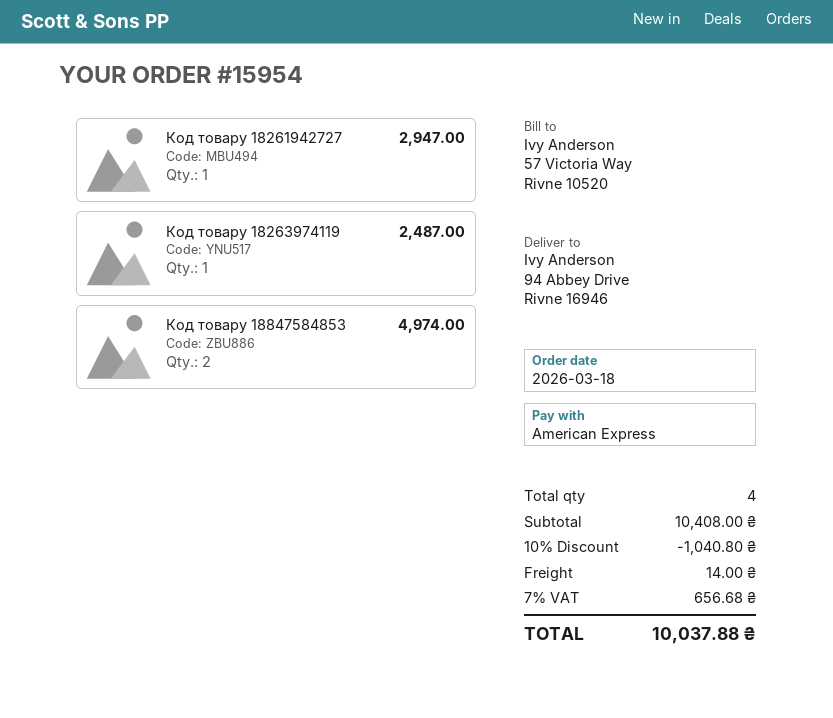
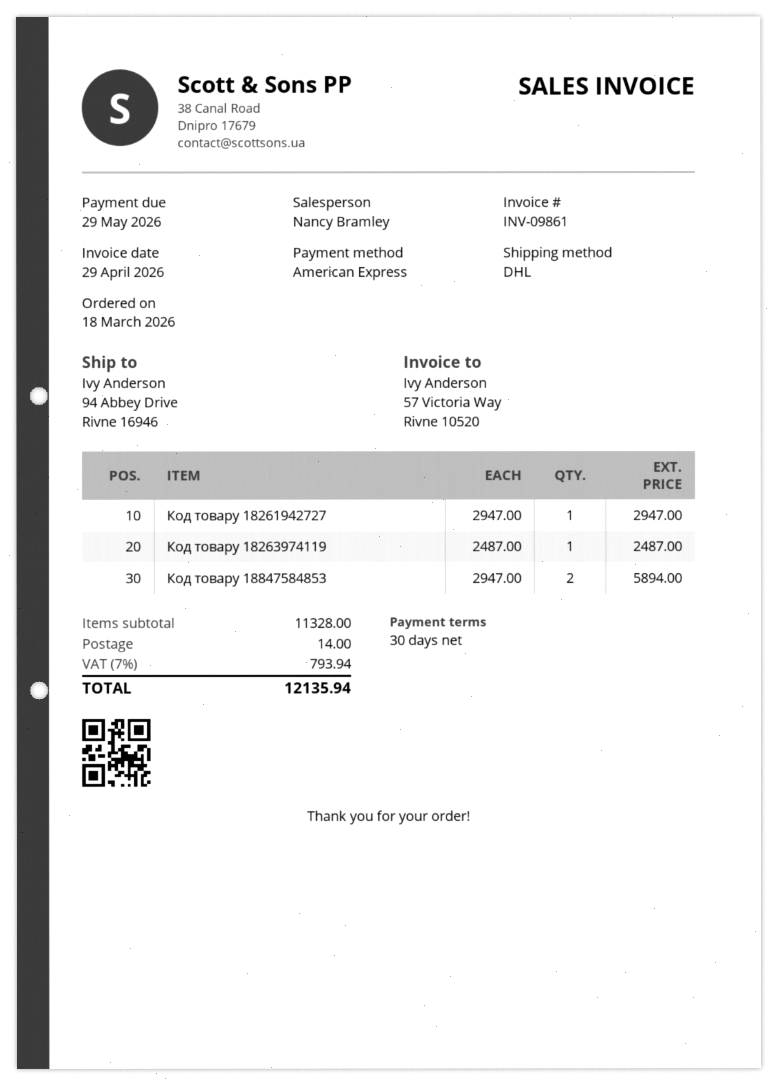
Код товару 18847584853: 2 for 4974.00 -> 2 for 5894.00
subtotal: 10408.00 -> 11328.00
discount: 10% = 1040.80 -> none
tax: 7% = 656.68 -> 7% = 793.94
total: 10037.88 -> 12135.94

